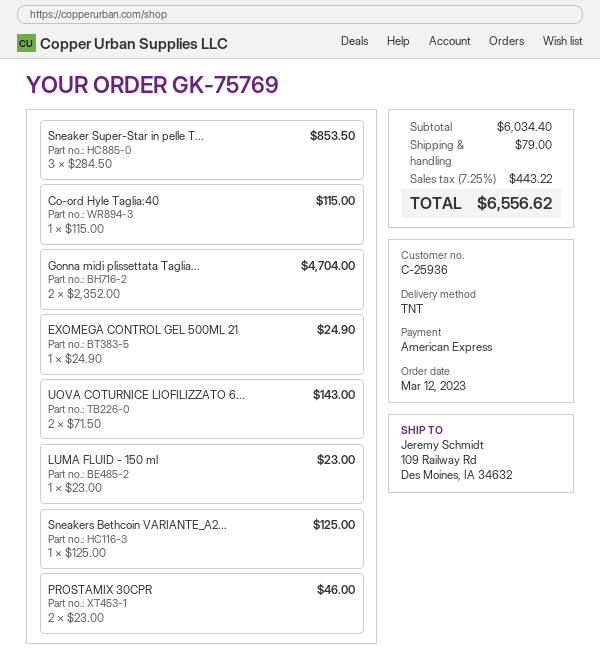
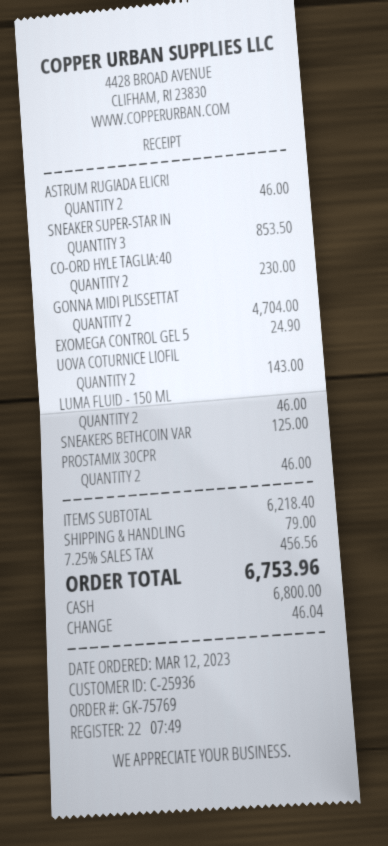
payment method: American Express -> cash
Co-ord Hyle Taglia:40: 1 for 115.00 -> 2 for 230.00
LUMA FLUID - 150 ml: 1 for 23.00 -> 2 for 46.00
ASTRUM RUGIADA ELICRI: none -> 2 for 46.00
subtotal: 6034.40 -> 6218.40
tax: 7.25% = 443.22 -> 7.25% = 456.56
total: 6556.62 -> 6753.96

